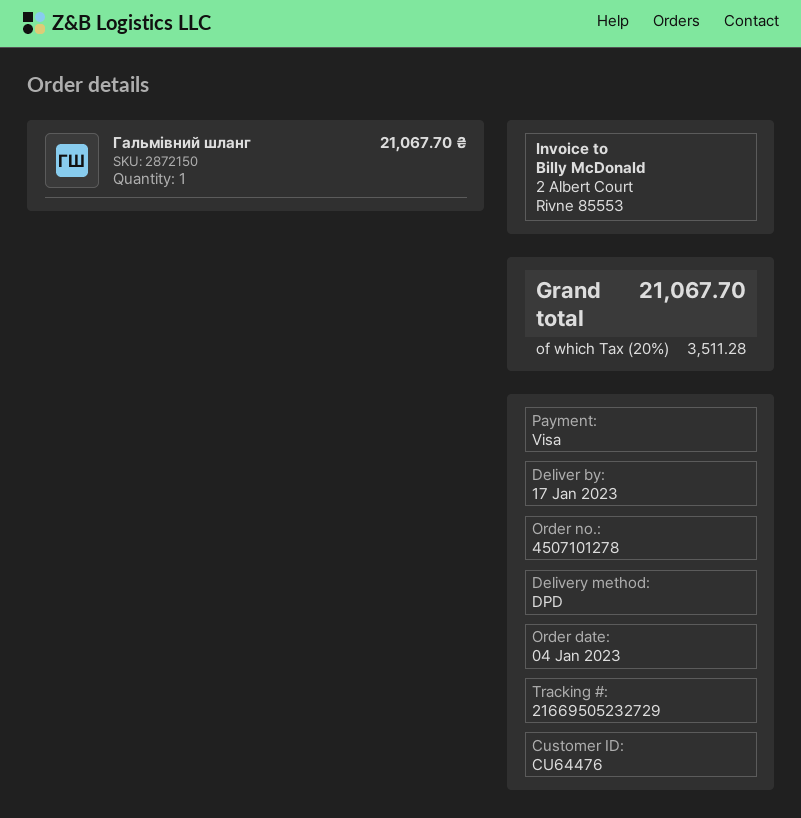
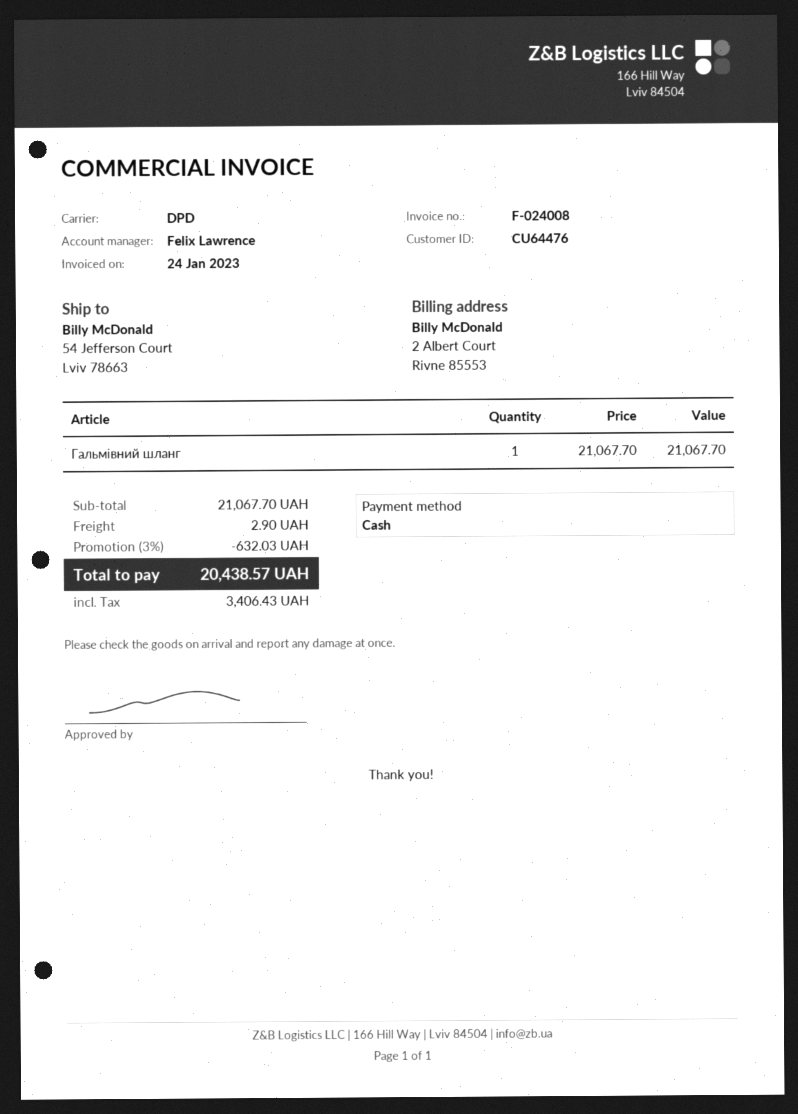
payment method: Visa -> cash
discount: none -> 3% = 632.03
shipping: none -> 2.90
tax: 3511.28 -> 3406.43
total: 21067.70 -> 20438.57

